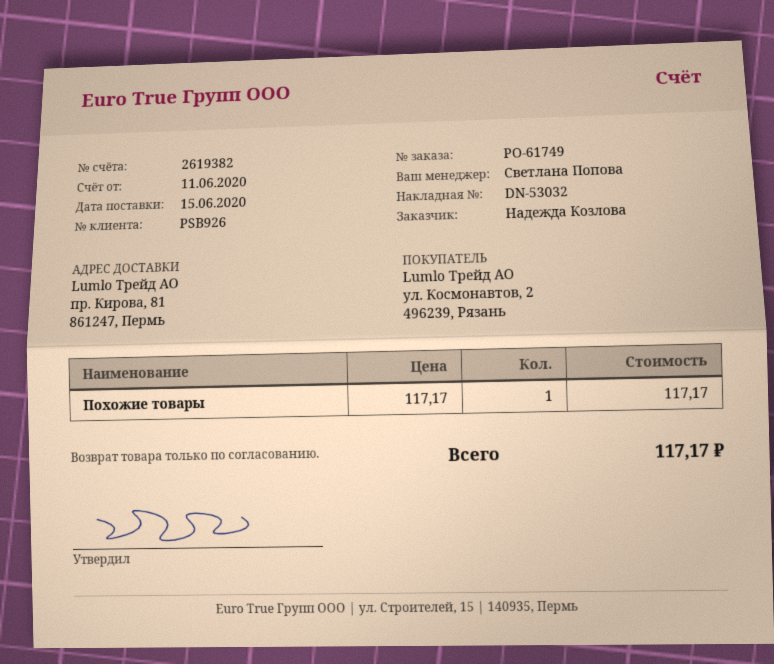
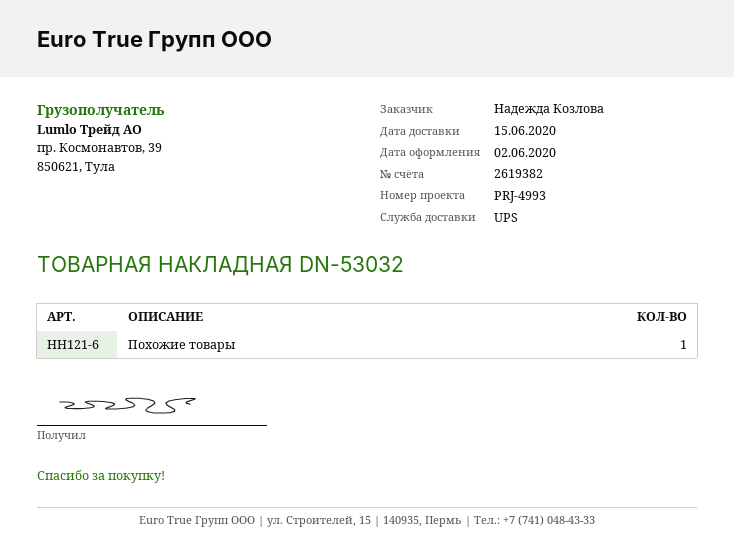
ship to: пр. Кирова, 81, 861247, Пермь -> пр. Космонавтов, 39, 850621, Тула

